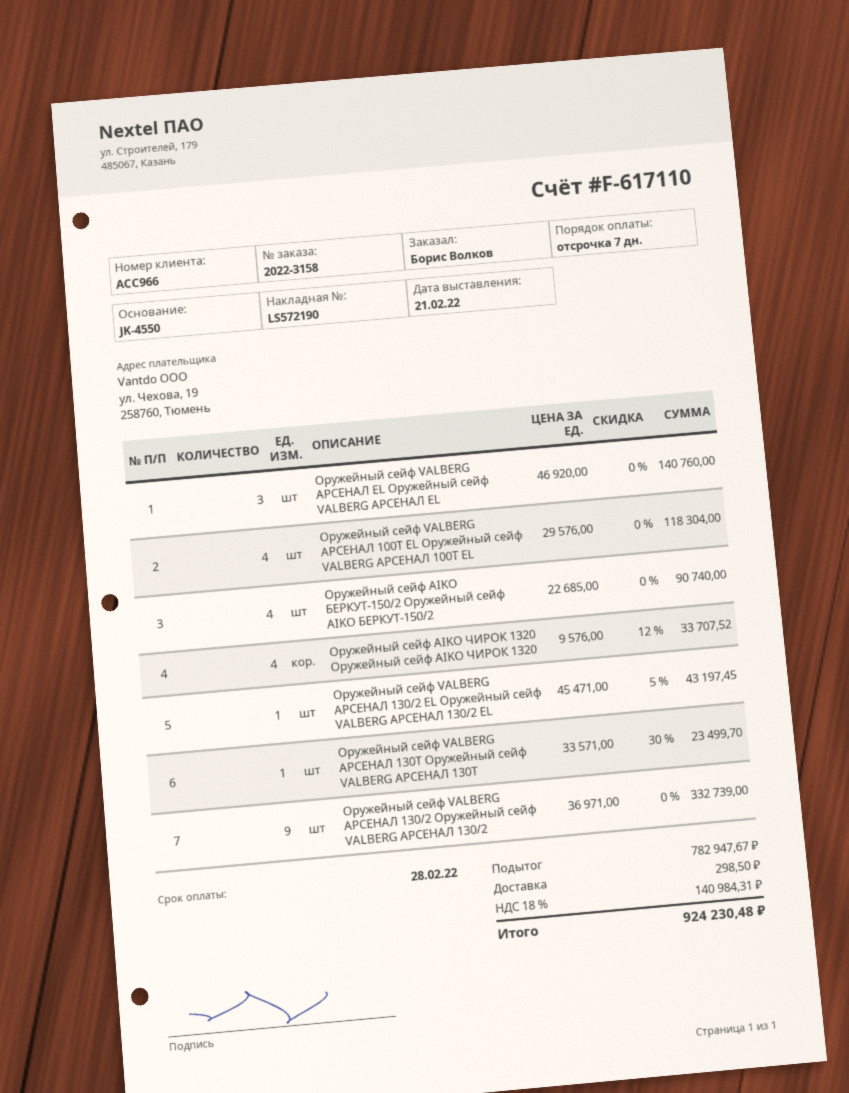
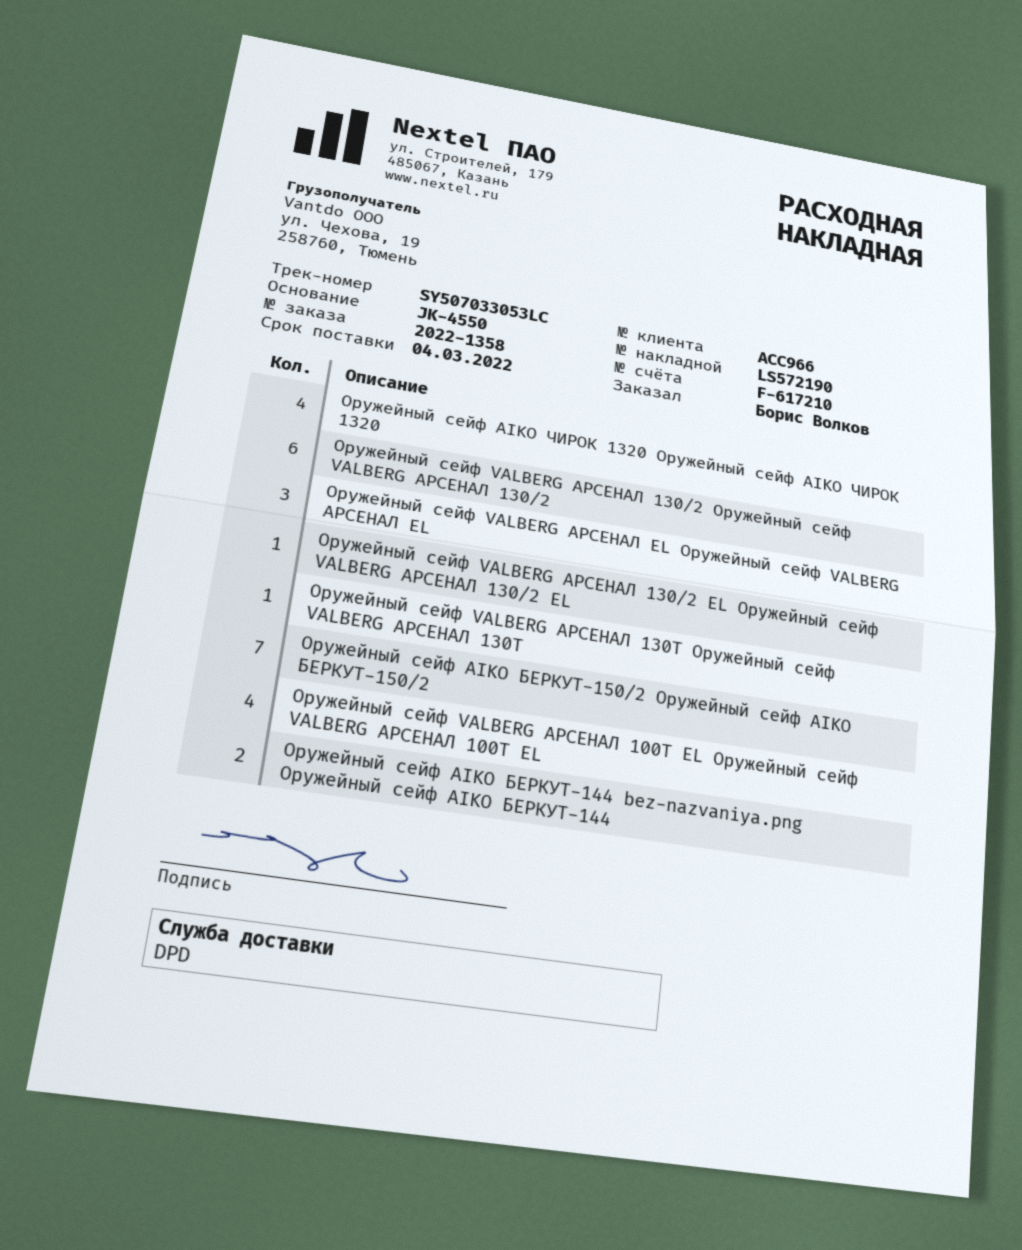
order number: 2022-3158 -> 2022-1358
invoice number: F-617110 -> F-617210
Оружейный сейф AIKO БЕРКУТ-150/2 Оружейный сейф AIKO БЕРКУТ-150/2: 4 -> 7
Оружейный сейф VALBERG АРСЕНАЛ 130/2 Оружейный сейф VALBERG АРСЕНАЛ 130/2: 9 -> 6
Оружейный сейф AIKO БЕРКУТ-144 bez-nazvaniya.png Оружейный сейф AIKO БЕРКУТ-144: none -> 2

